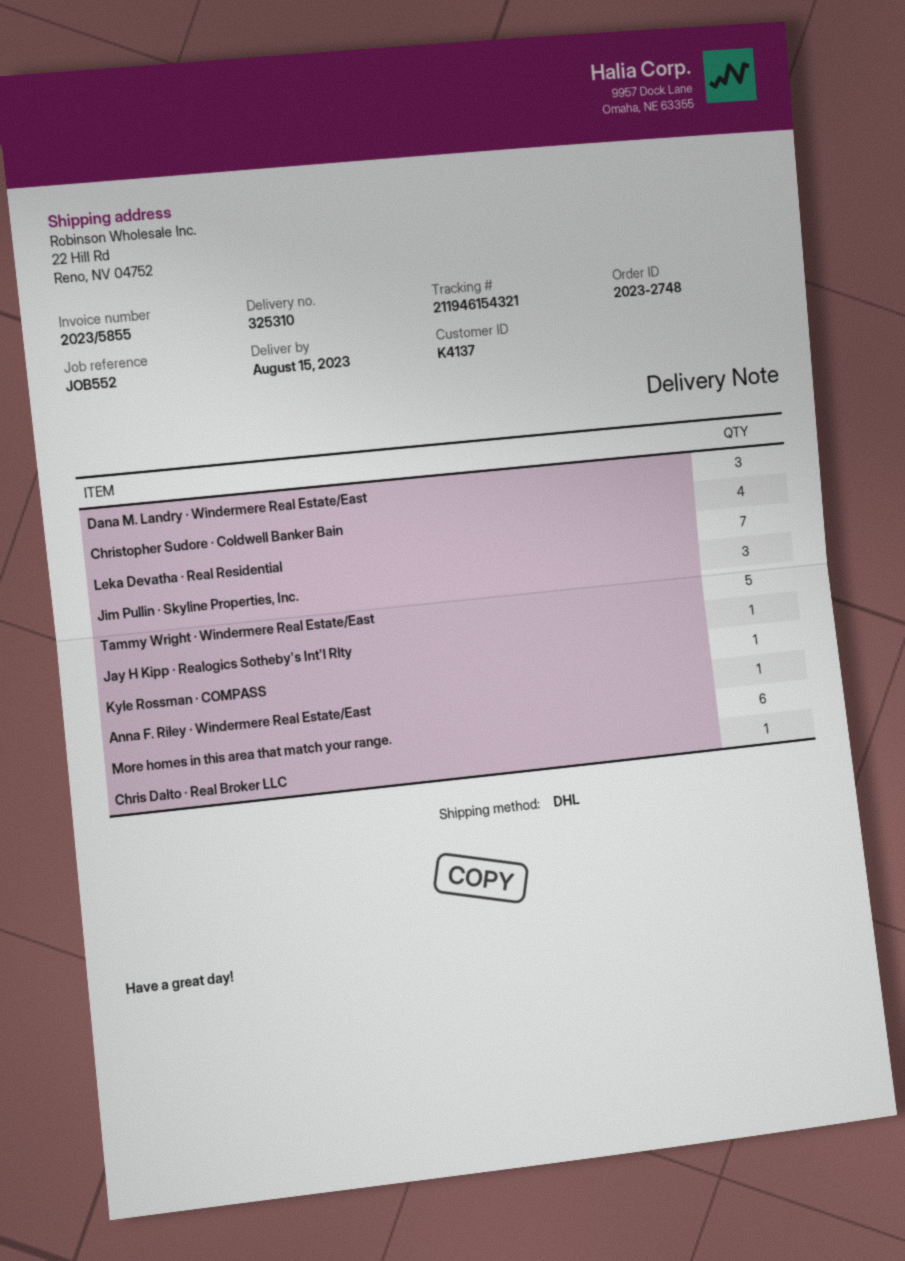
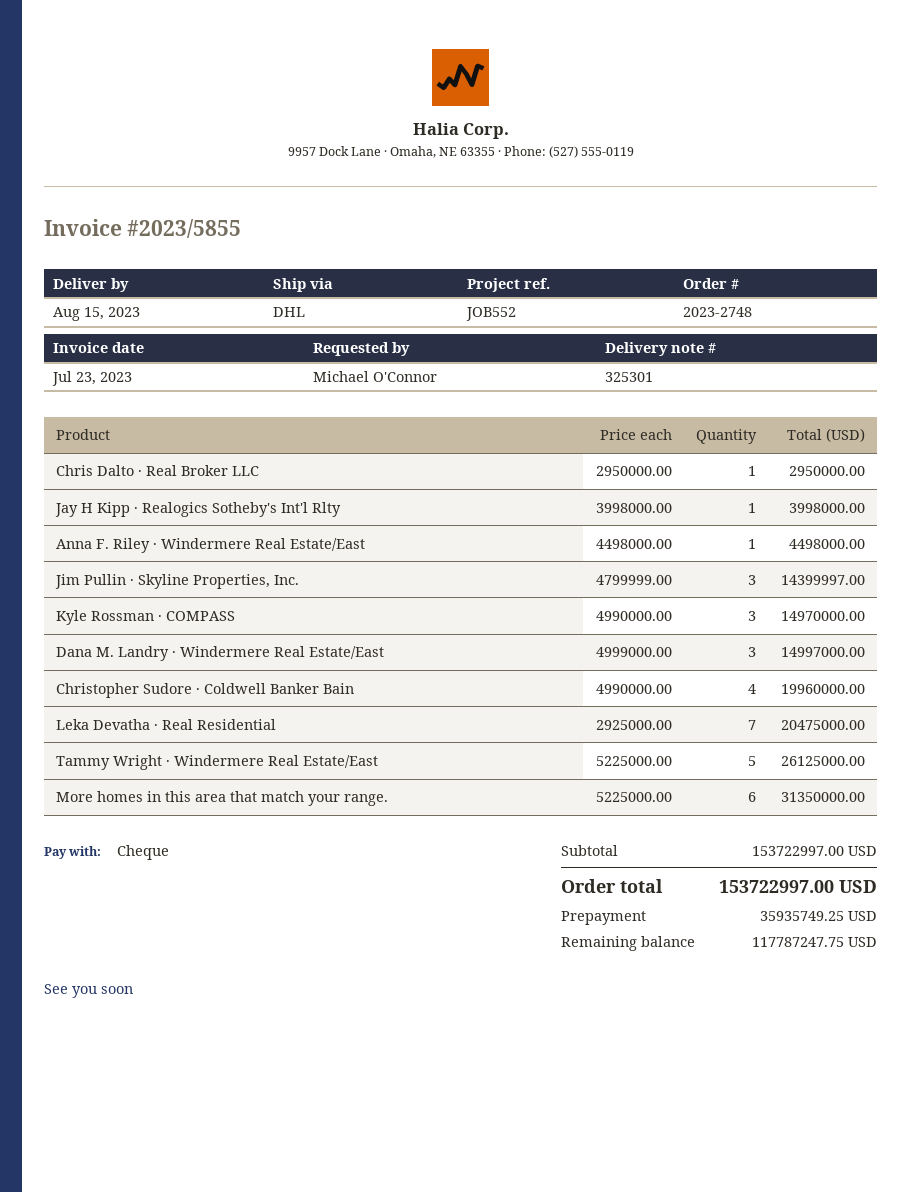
delivery note number: 325310 -> 325301
Kyle Rossman · COMPASS: 1 -> 3

